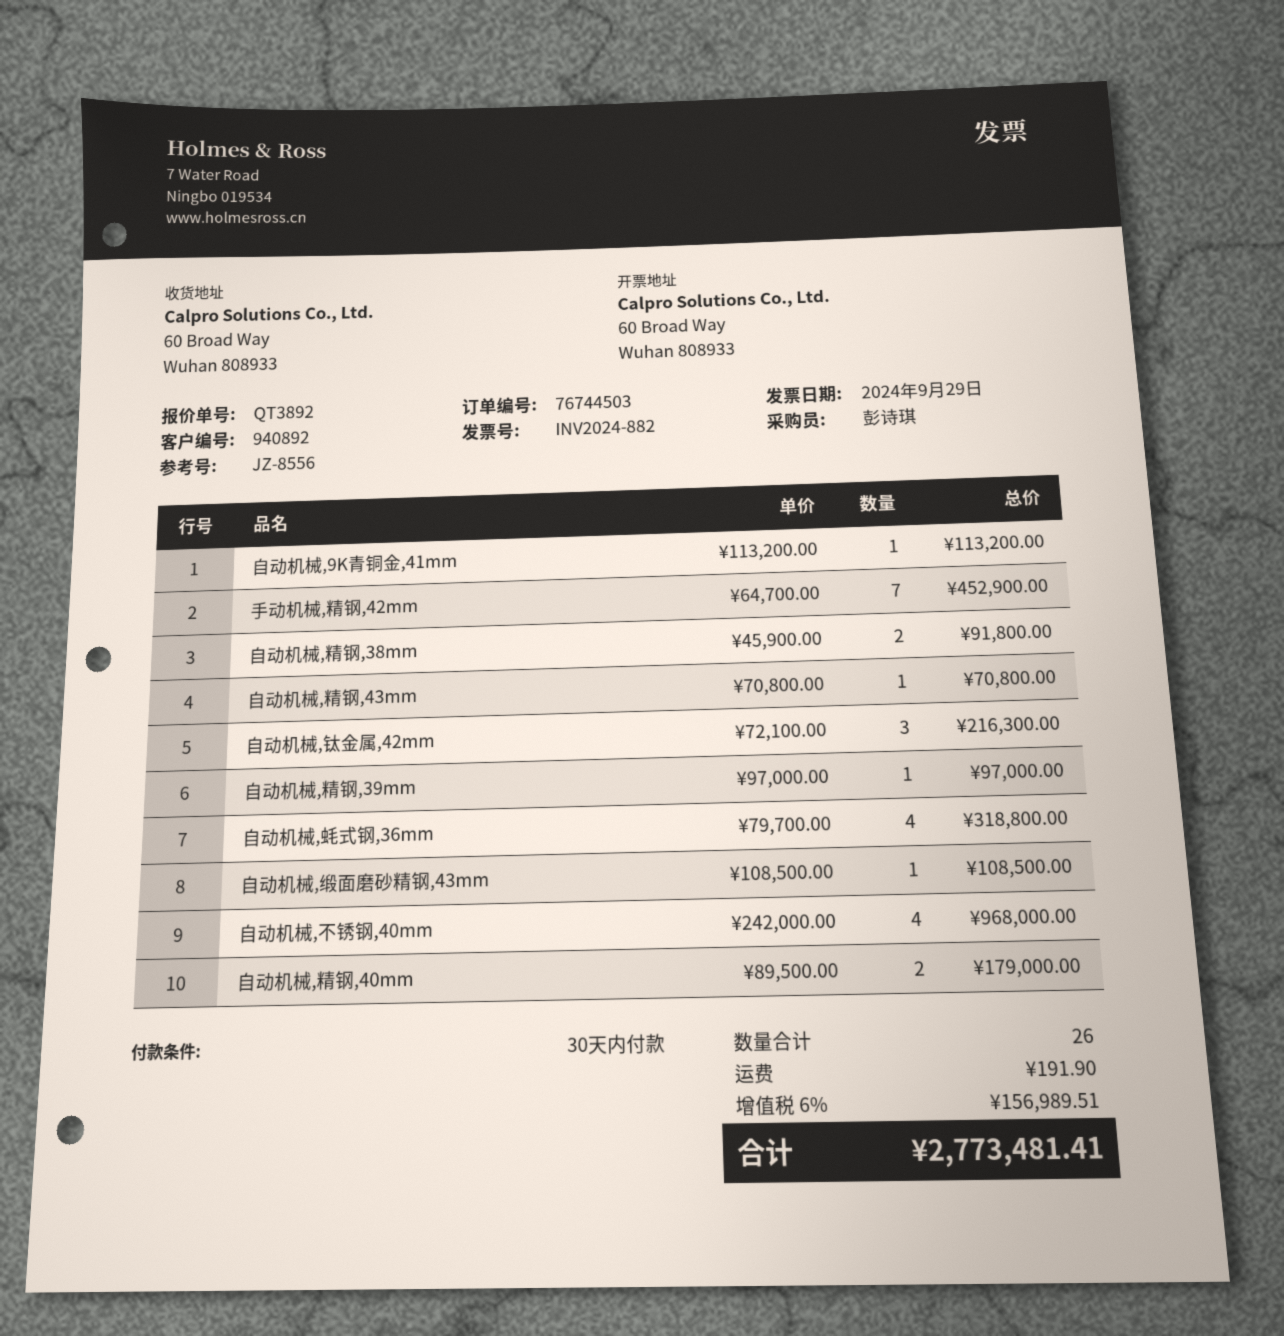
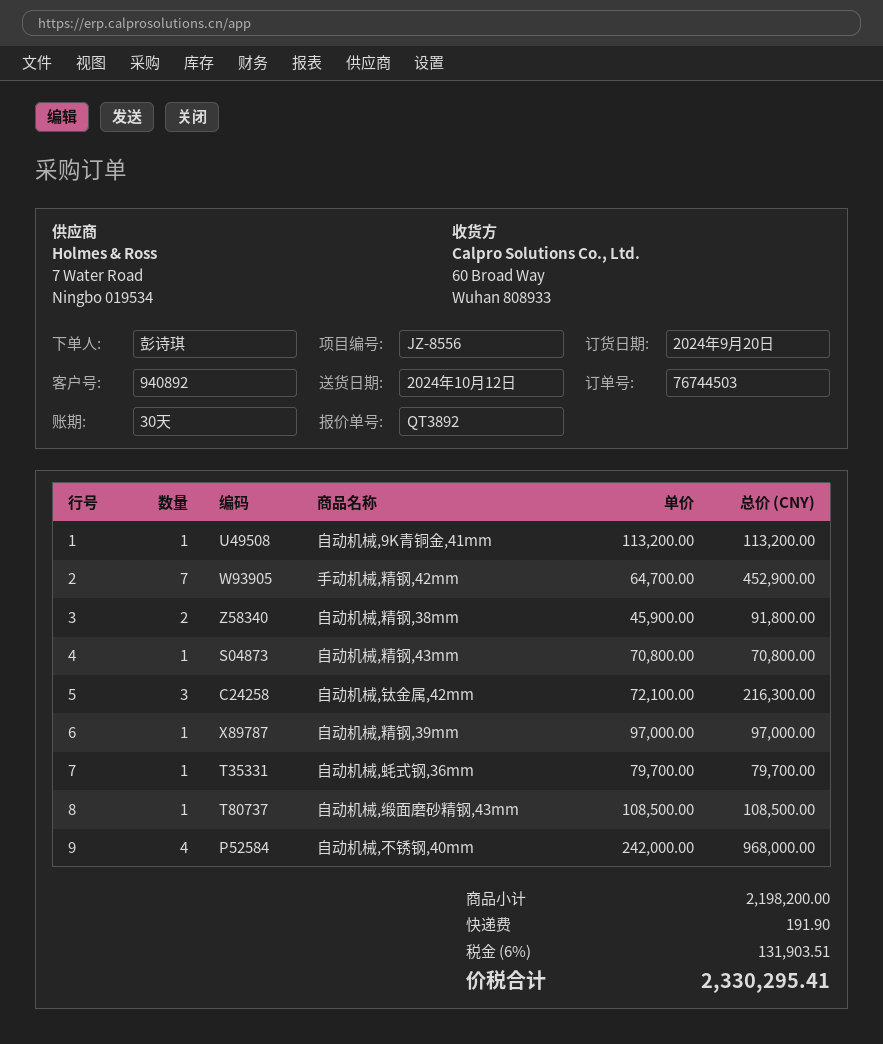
自动机械,蚝式钢,36mm: 4 x 79700.00 = 318800.00 -> 1 x 79700.00 = 79700.00
自动机械,精钢,40mm: 2 x 89500.00 = 179000.00 -> none
tax: 6% = 156989.51 -> 6% = 131903.51
total: 2773481.41 -> 2330295.41

